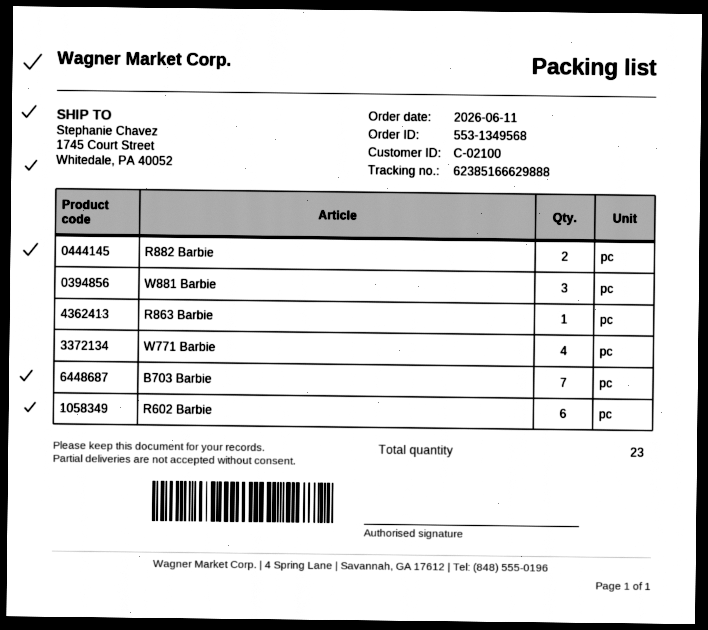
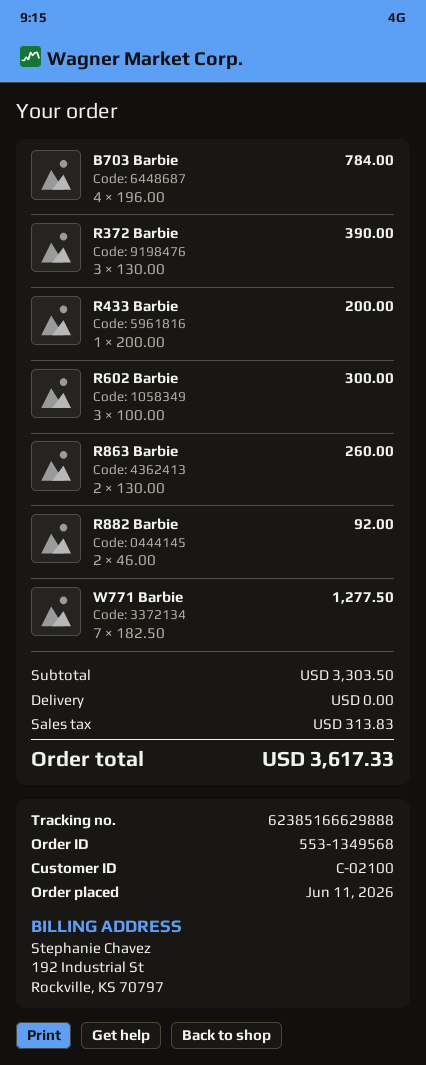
W881 Barbie: 3 -> none
R863 Barbie: 1 -> 2
W771 Barbie: 4 -> 7
B703 Barbie: 7 -> 4
R602 Barbie: 6 -> 3
R372 Barbie: none -> 3
R433 Barbie: none -> 1

